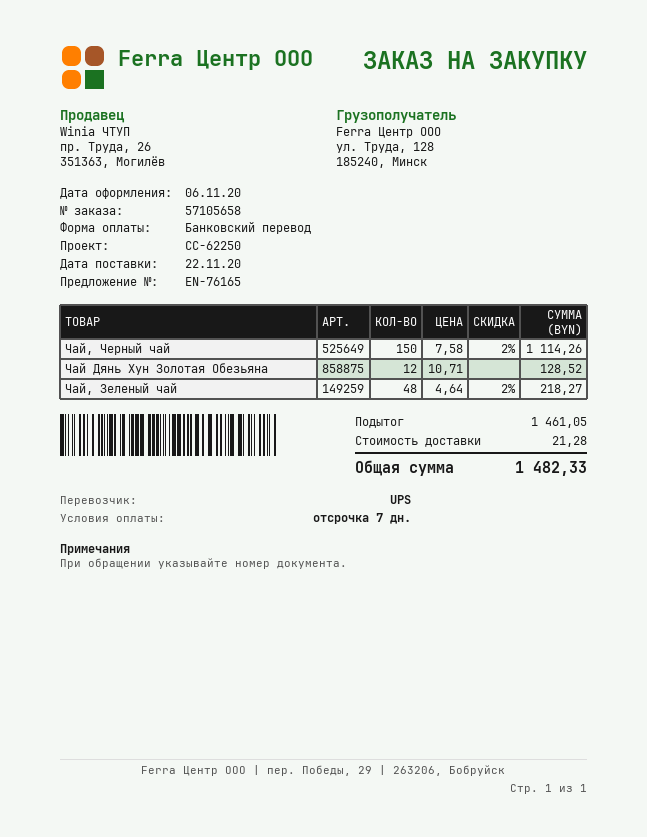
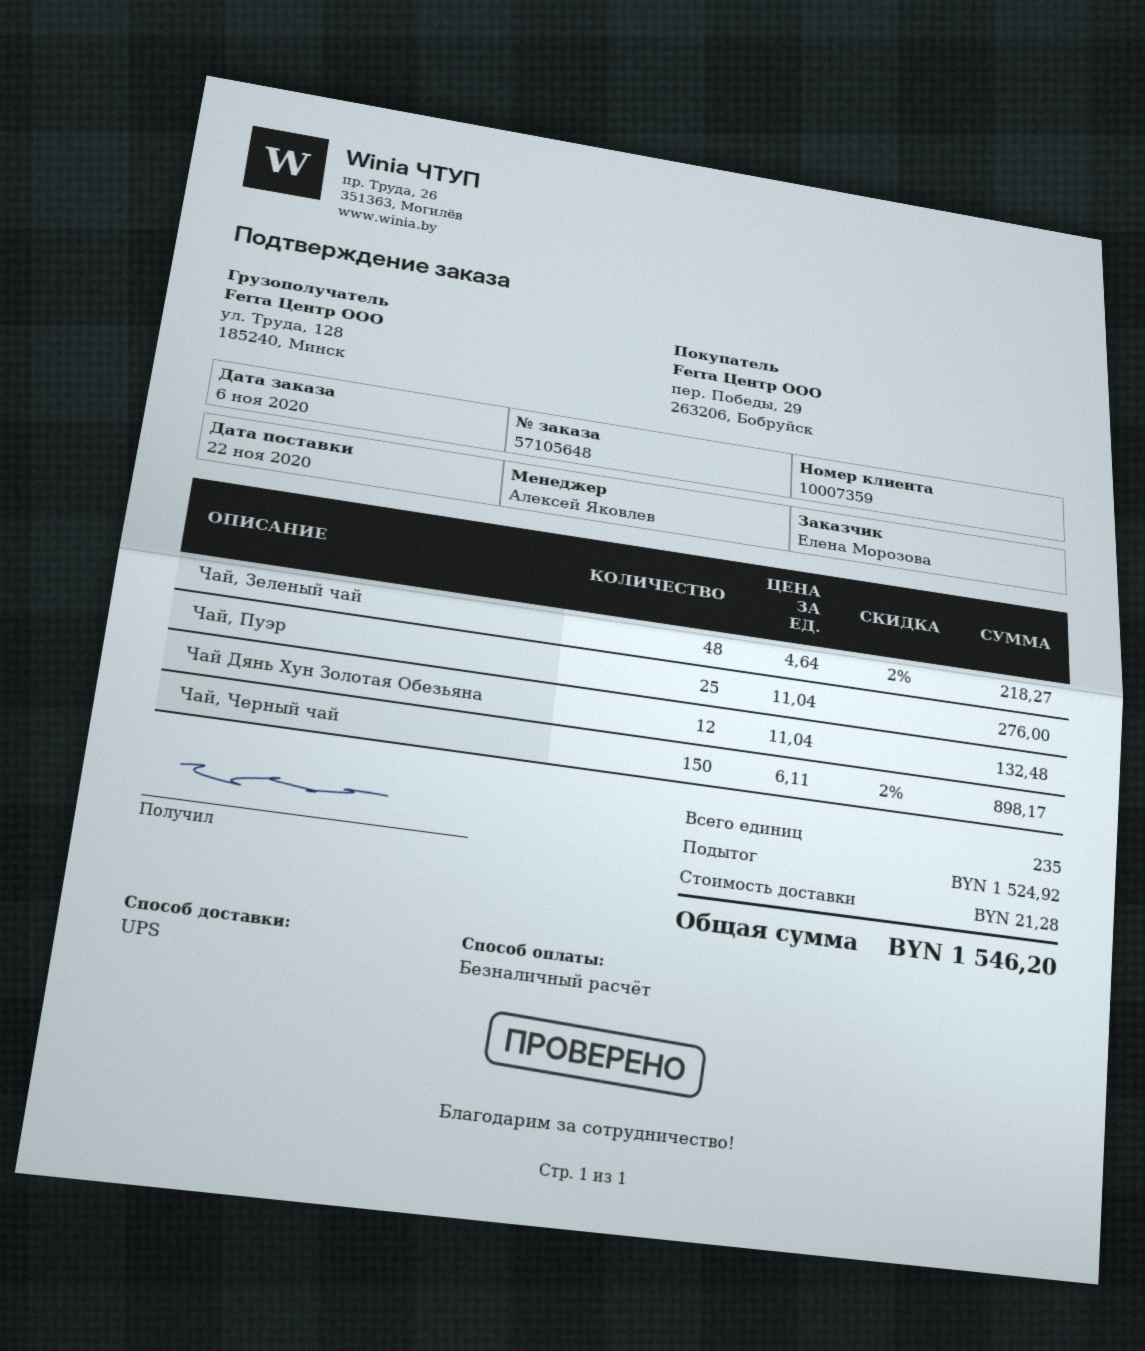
order number: 57105658 -> 57105648
Чай, Черный чай: 150 x 7.58 - 2% = 1114.26 -> 150 x 6.11 - 2% = 898.17
Чай Дянь Хун Золотая Обезьяна: 12 x 10.71 = 128.52 -> 12 x 11.04 = 132.48
Чай, Пуэр: none -> 25 x 11.04 = 276.00
subtotal: 1461.05 -> 1524.92
total: 1482.33 -> 1546.20

